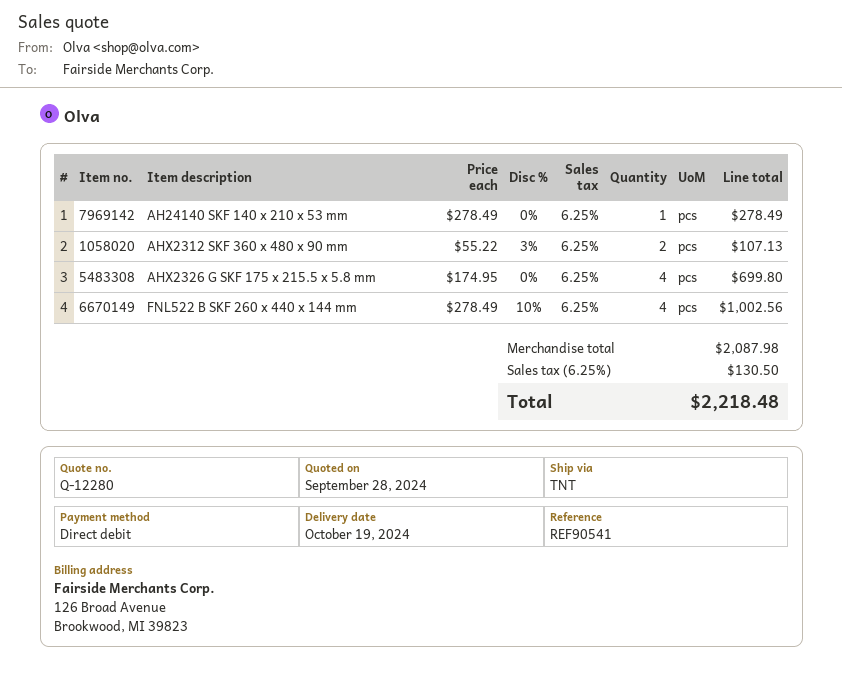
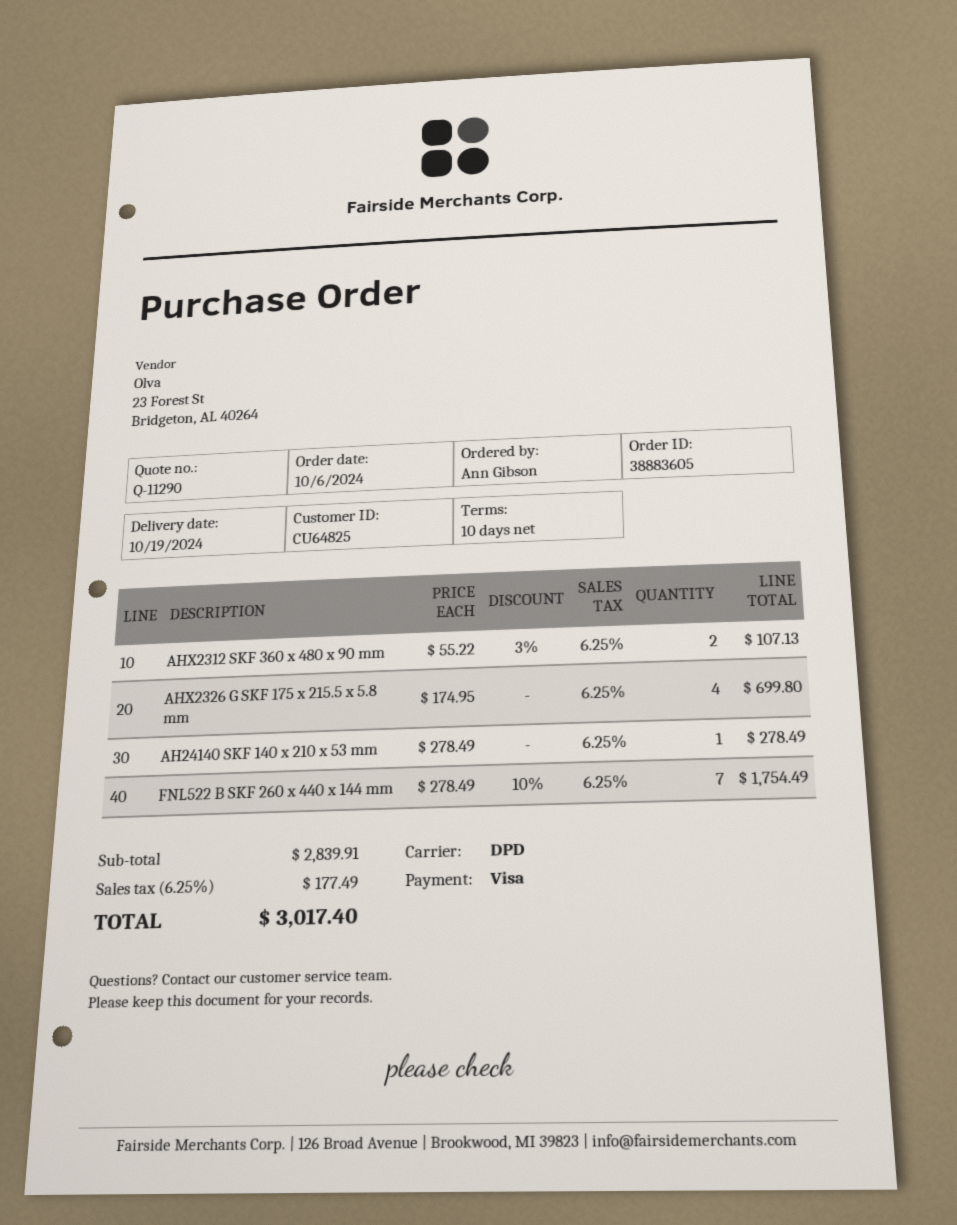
quote number: Q-12280 -> Q-11290
payment method: direct debit -> Visa
shipping method: TNT -> DPD
FNL522 B SKF 260 x 440 x 144 mm: 4 x 278.49 - 10% = 1002.56 -> 7 x 278.49 - 10% = 1754.49
subtotal: 2087.98 -> 2839.91
tax: 6.25% = 130.50 -> 6.25% = 177.49
total: 2218.48 -> 3017.40

